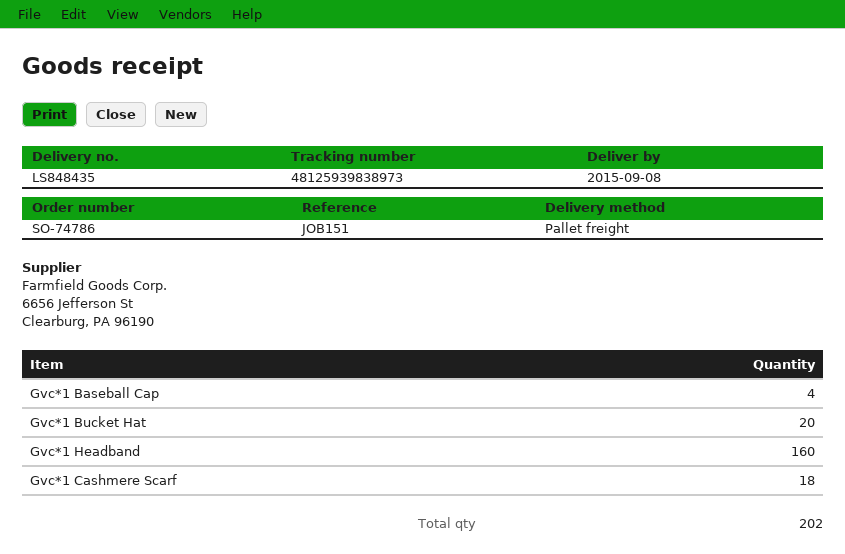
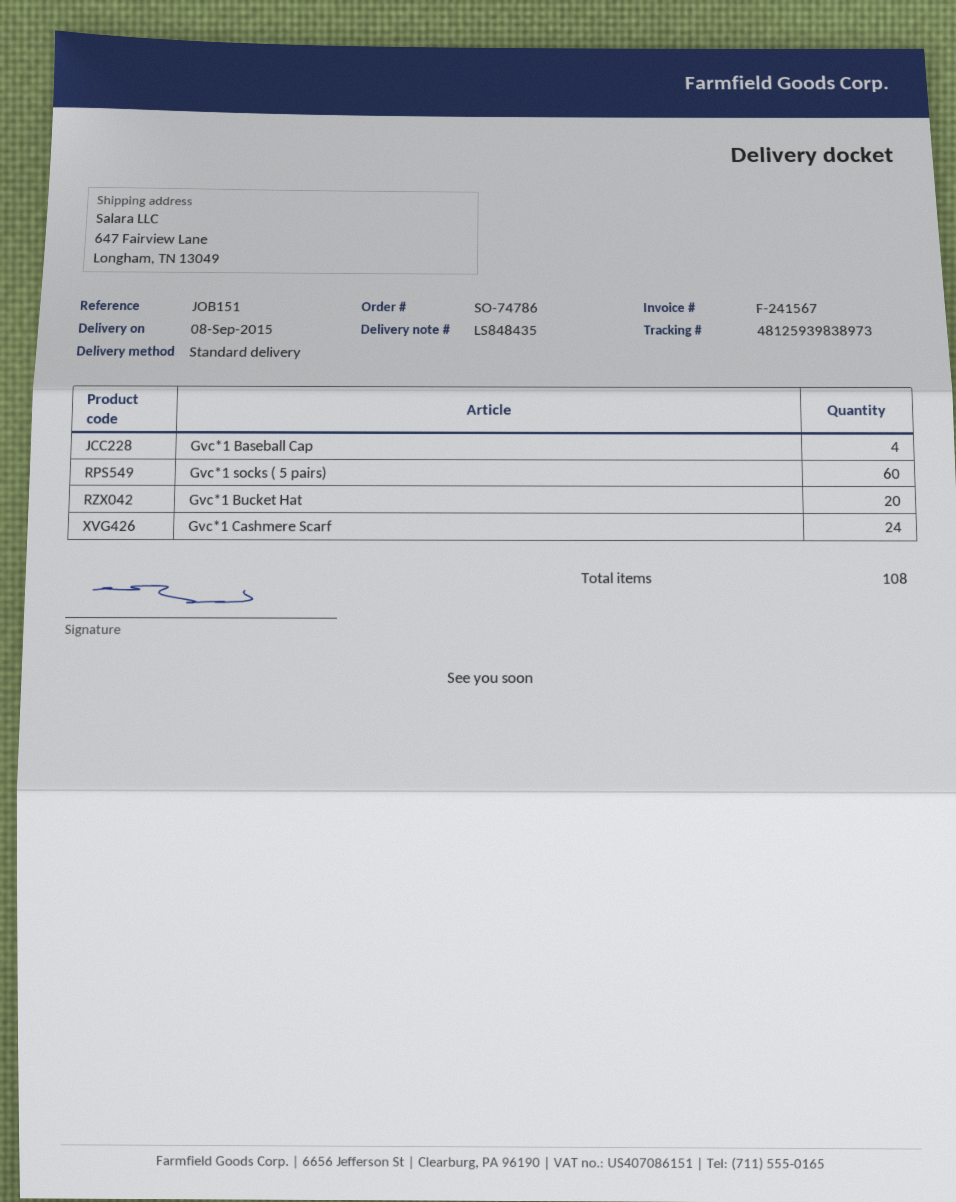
shipping method: pallet freight -> standard
Gvc*1 Headband: 160 -> none
Gvc*1 Cashmere Scarf: 18 -> 24
Gvc*1 socks ( 5 pairs): none -> 60
total quantity: 202 -> 108

